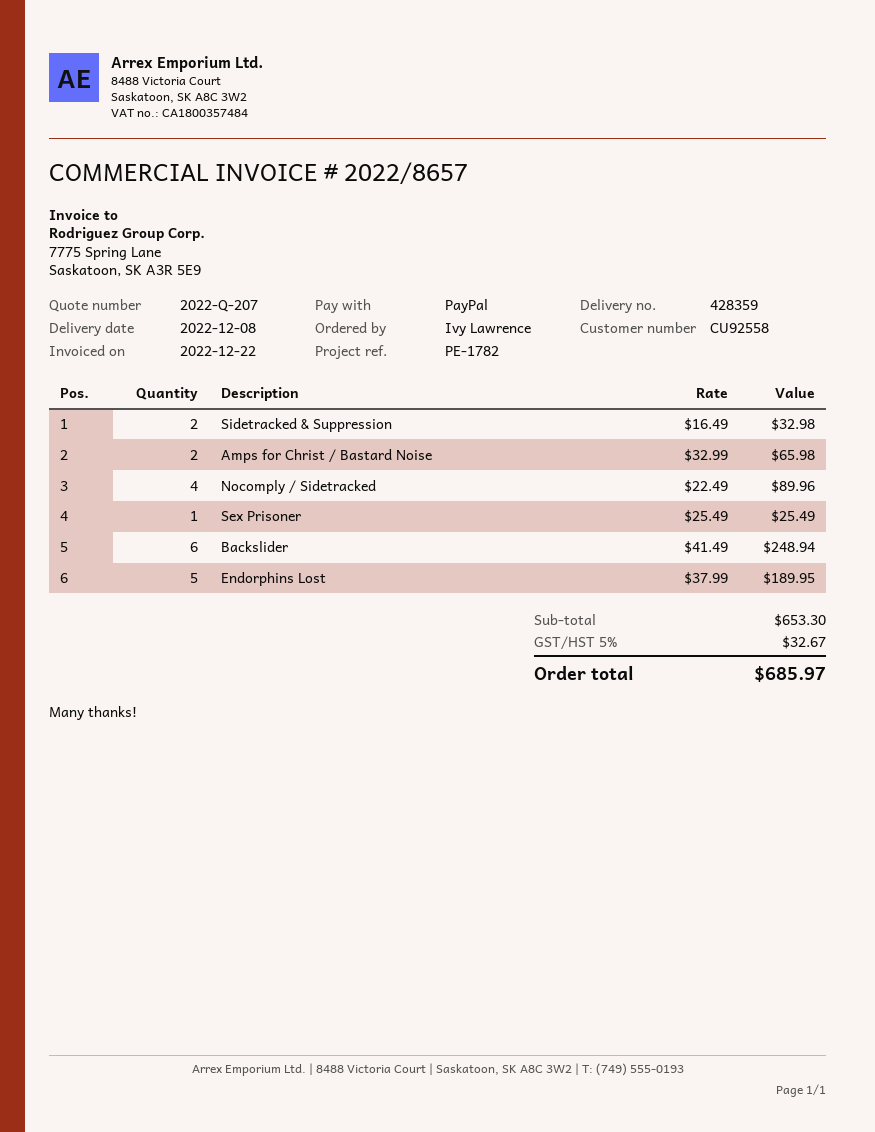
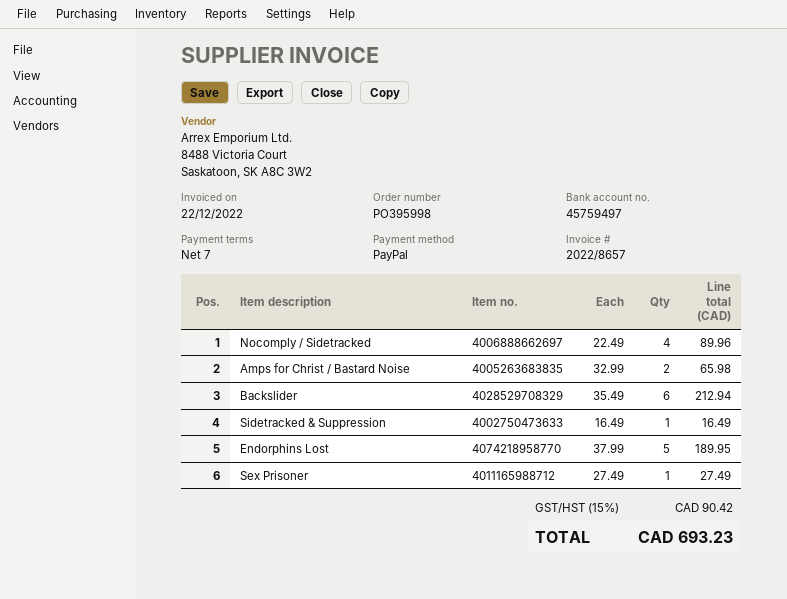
Sidetracked & Suppression: 2 x 16.49 = 32.98 -> 1 x 16.49 = 16.49
Sex Prisoner: 1 x 25.49 = 25.49 -> 1 x 27.49 = 27.49
Backslider: 6 x 41.49 = 248.94 -> 6 x 35.49 = 212.94
tax: 5% = 32.67 -> 15% = 90.42
total: 685.97 -> 693.23

